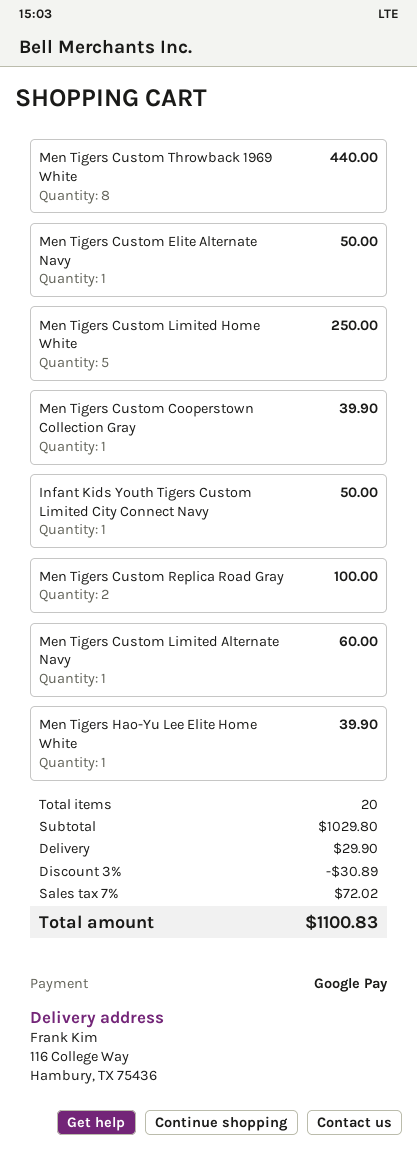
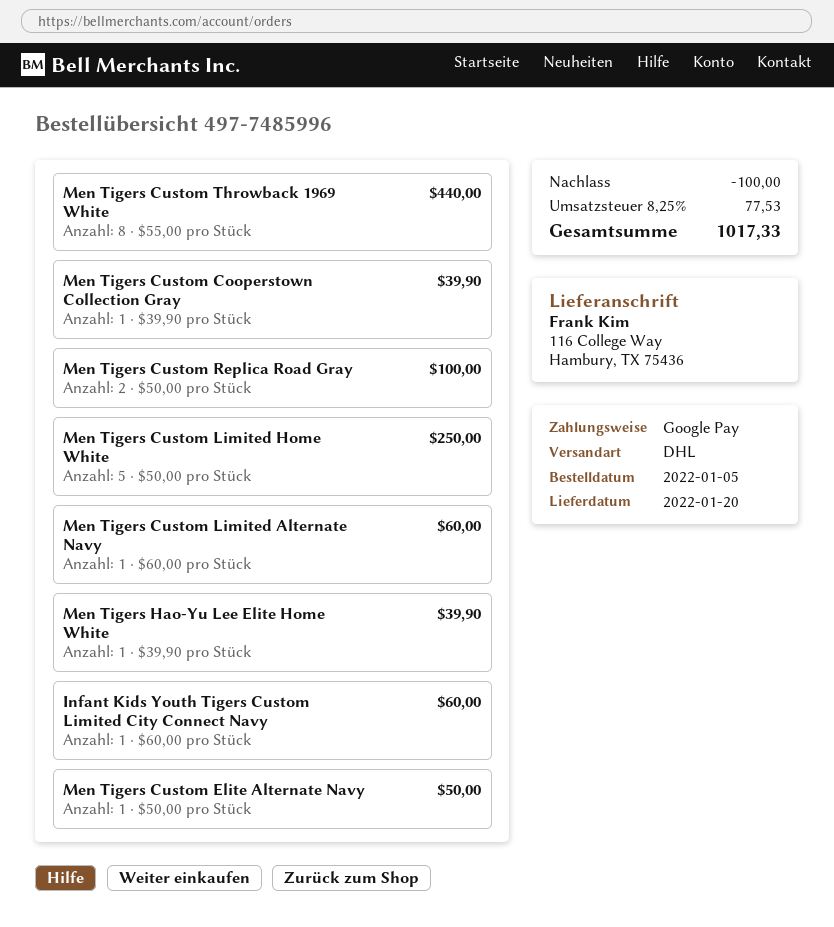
Infant Kids Youth Tigers Custom Limited City Connect Navy: 1 for 50.00 -> 1 for 60.00
discount: 30.89 -> 100.00
shipping: 29.90 -> none
tax: 7% = 72.02 -> 8.25% = 77.53
total: 1100.83 -> 1017.33

